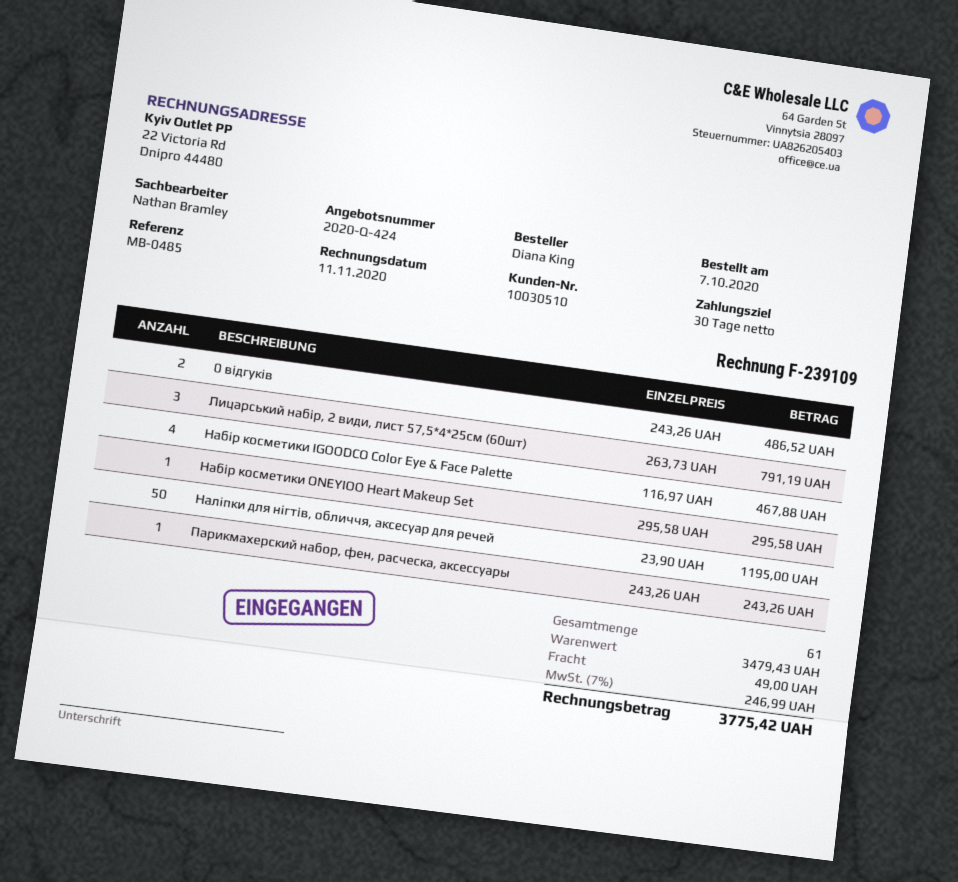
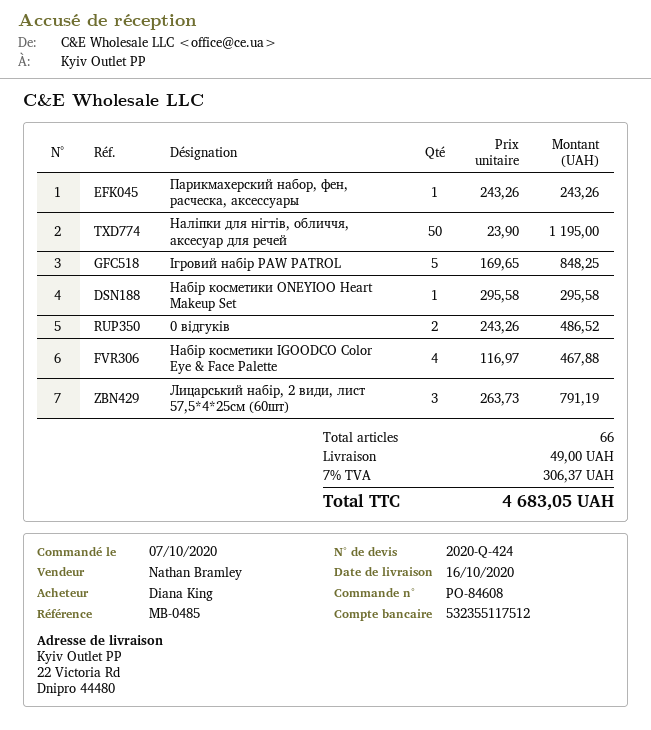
Ігровий набір PAW PATROL: none -> 5 x 169.65 = 848.25
total quantity: 61 -> 66
tax: 7% = 246.99 -> 7% = 306.37
total: 3775.42 -> 4683.05

